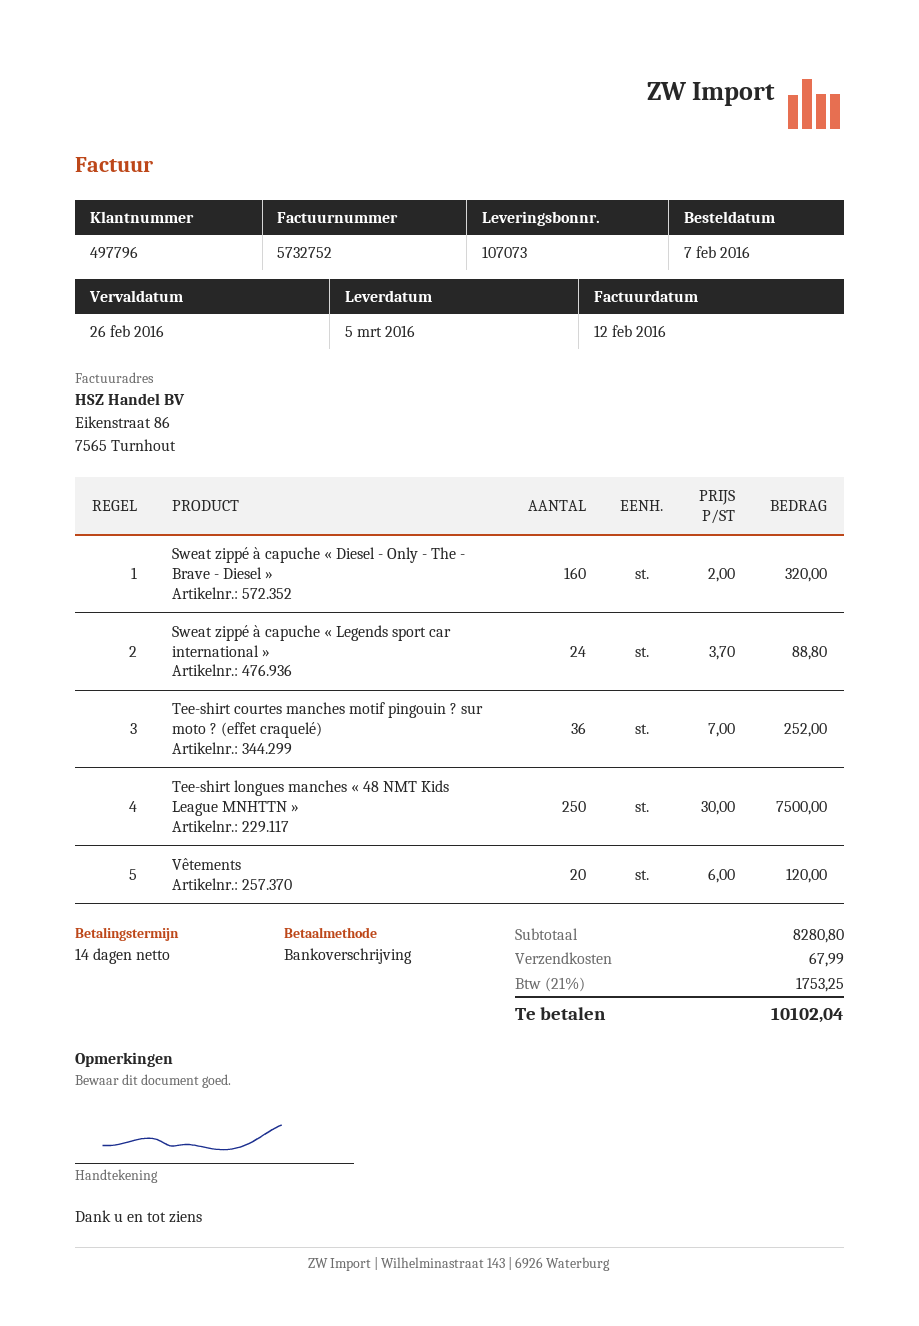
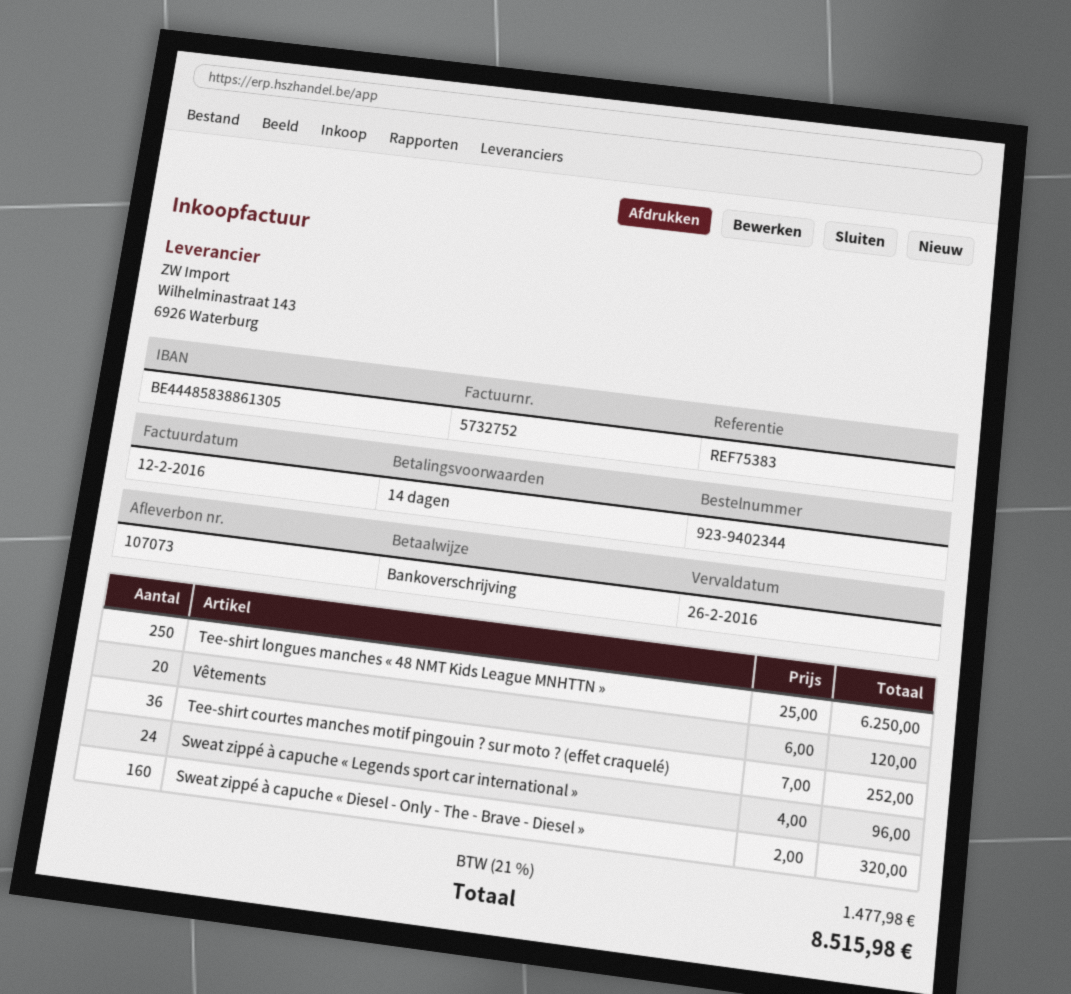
Sweat zippé à capuche « Legends sport car international »: 24 x 3.70 = 88.80 -> 24 x 4.00 = 96.00
Tee-shirt longues manches « 48 NMT Kids League MNHTTN »: 250 x 30.00 = 7500.00 -> 250 x 25.00 = 6250.00
shipping: 67.99 -> none
tax: 21% = 1753.25 -> 21% = 1477.98
total: 10102.04 -> 8515.98

